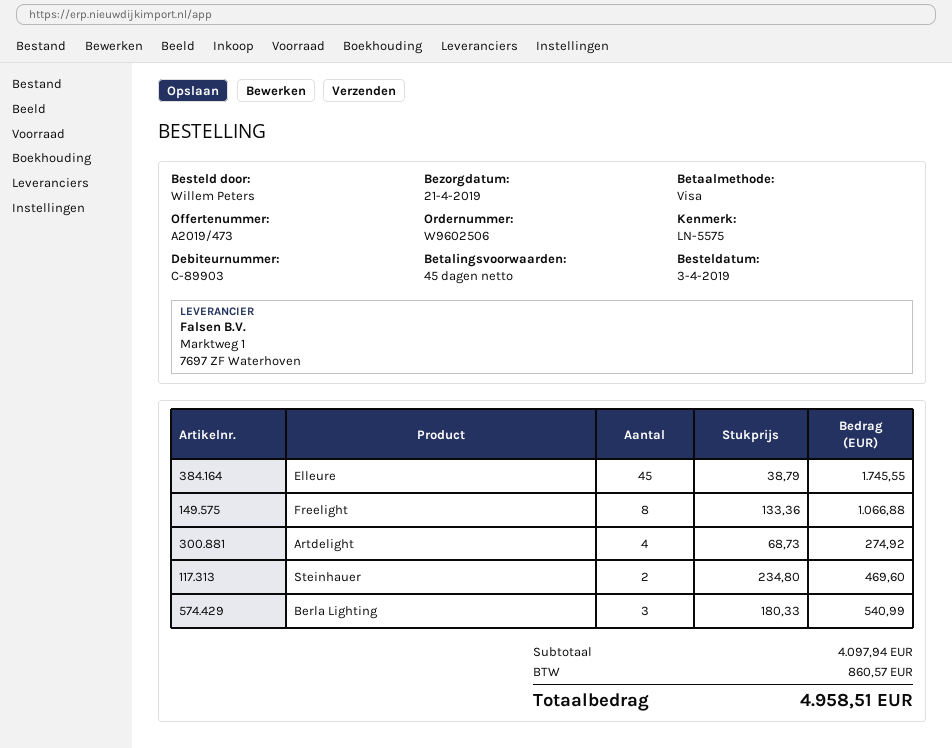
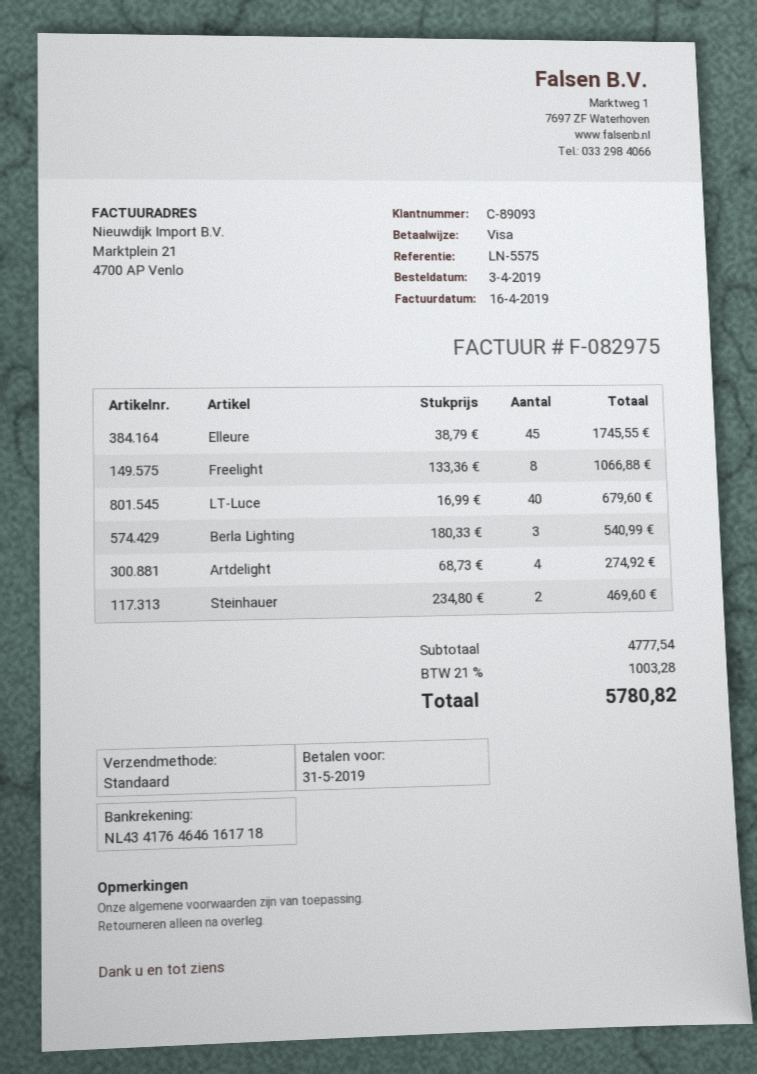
customer number: C-89903 -> C-89093
LT-Luce: none -> 40 x 16.99 = 679.60
subtotal: 4097.94 -> 4777.54
tax: 860.57 -> 1003.28
total: 4958.51 -> 5780.82

